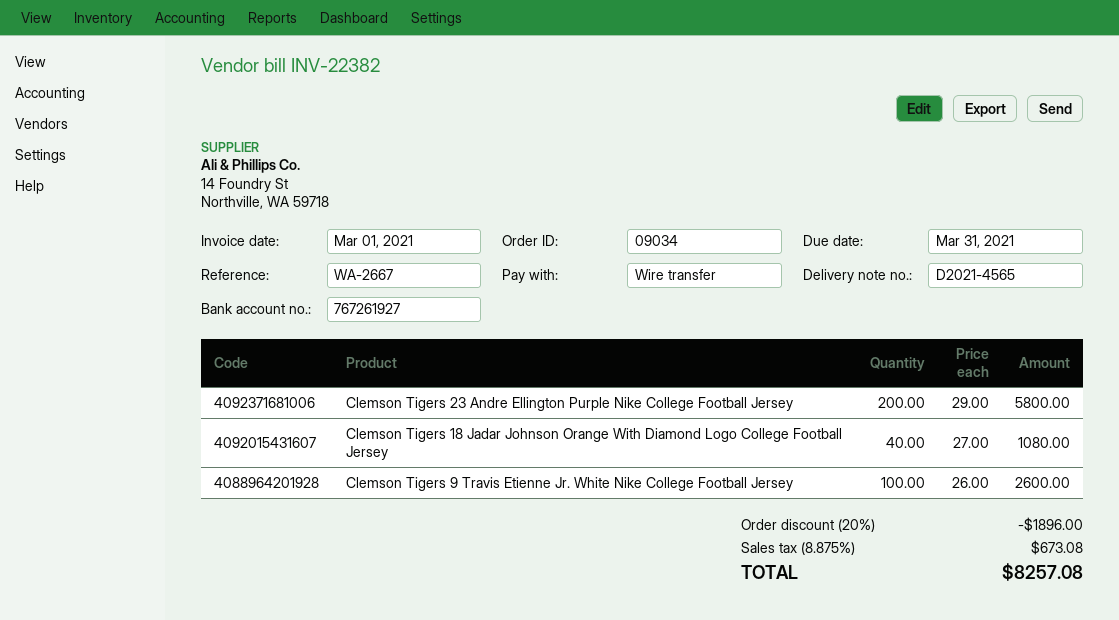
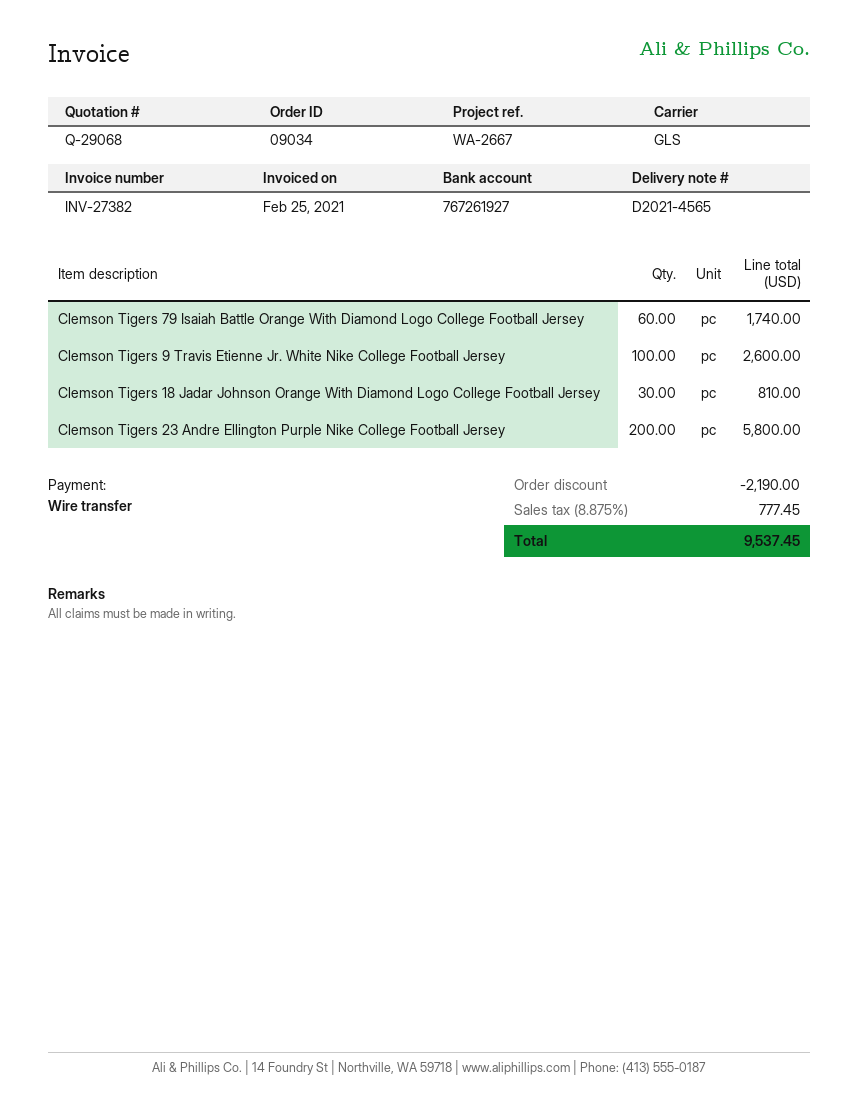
invoice number: INV-22382 -> INV-27382
invoice date: 2021-03-01 -> 2021-02-25
Clemson Tigers 18 Jadar Johnson Orange With Diamond Logo College Football Jersey: 40 for 1080.00 -> 30 for 810.00
Clemson Tigers 79 Isaiah Battle Orange With Diamond Logo College Football Jersey: none -> 60 for 1740.00
discount: 1896.00 -> 2190.00
tax: 8.875% = 673.08 -> 8.875% = 777.45
total: 8257.08 -> 9537.45

